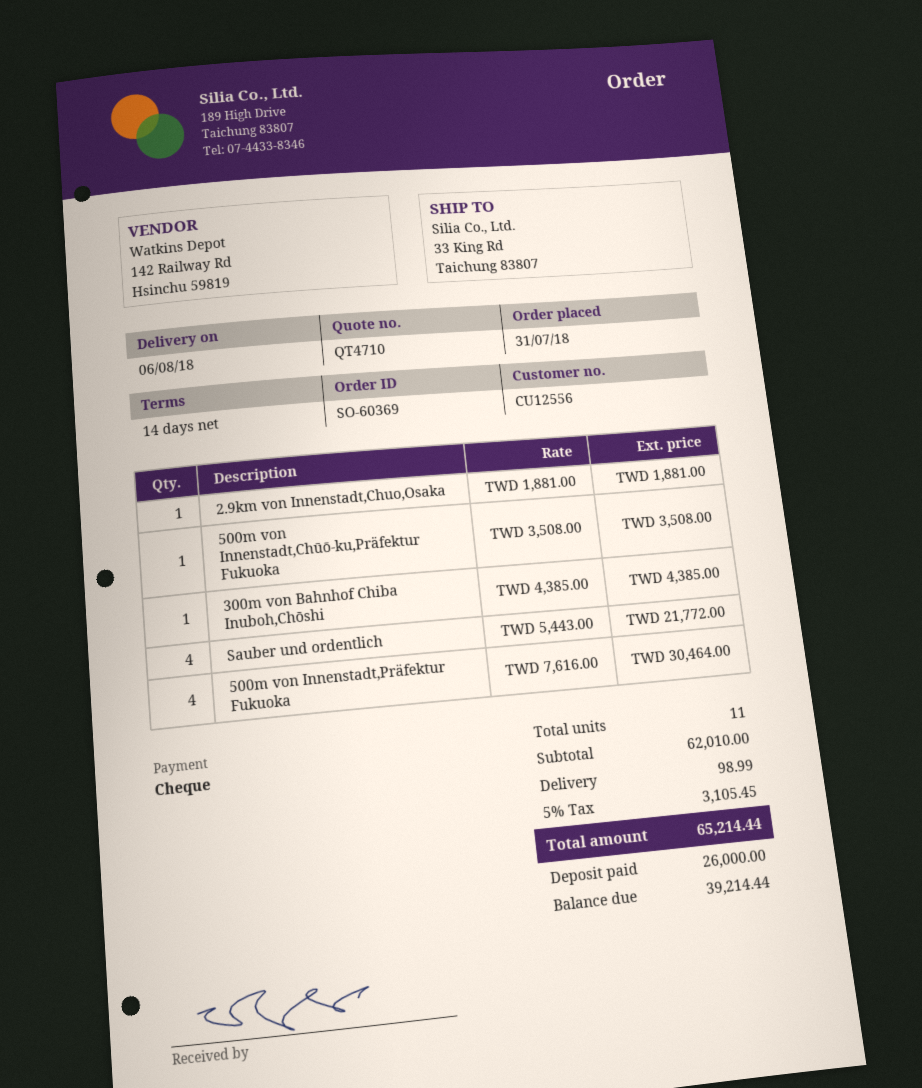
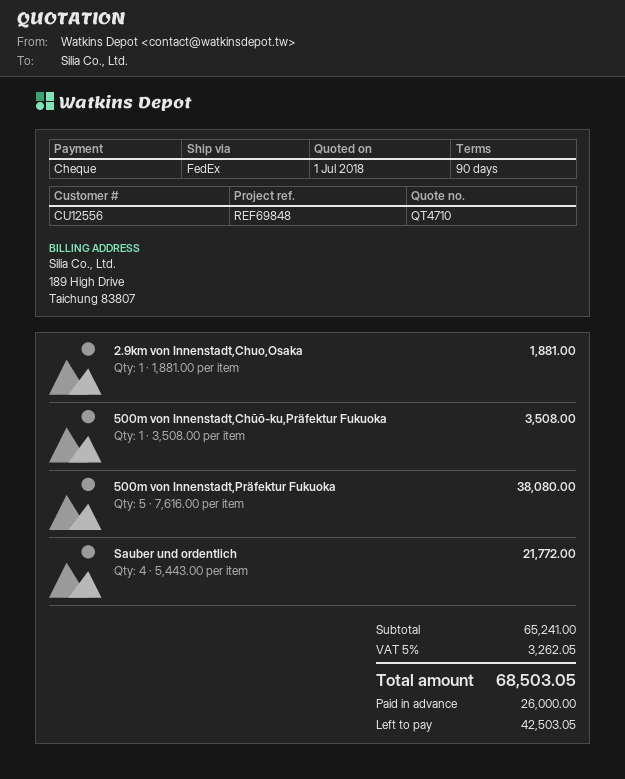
payment terms: 14 days -> 90 days
300m von Bahnhof Chiba Inuboh,Chōshi: 1 x 4385.00 = 4385.00 -> none
500m von Innenstadt,Präfektur Fukuoka: 4 x 7616.00 = 30464.00 -> 5 x 7616.00 = 38080.00
subtotal: 62010.00 -> 65241.00
shipping: 98.99 -> none
tax: 5% = 3105.45 -> 5% = 3262.05
total: 65214.44 -> 68503.05
balance: 39214.44 -> 42503.05

